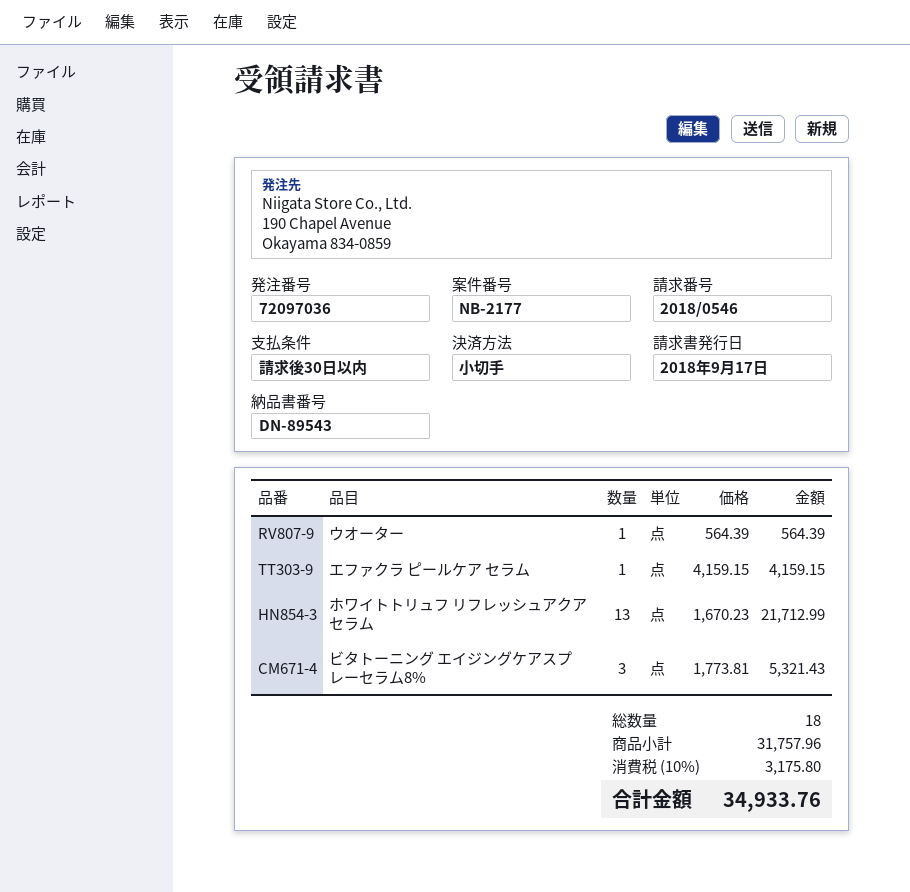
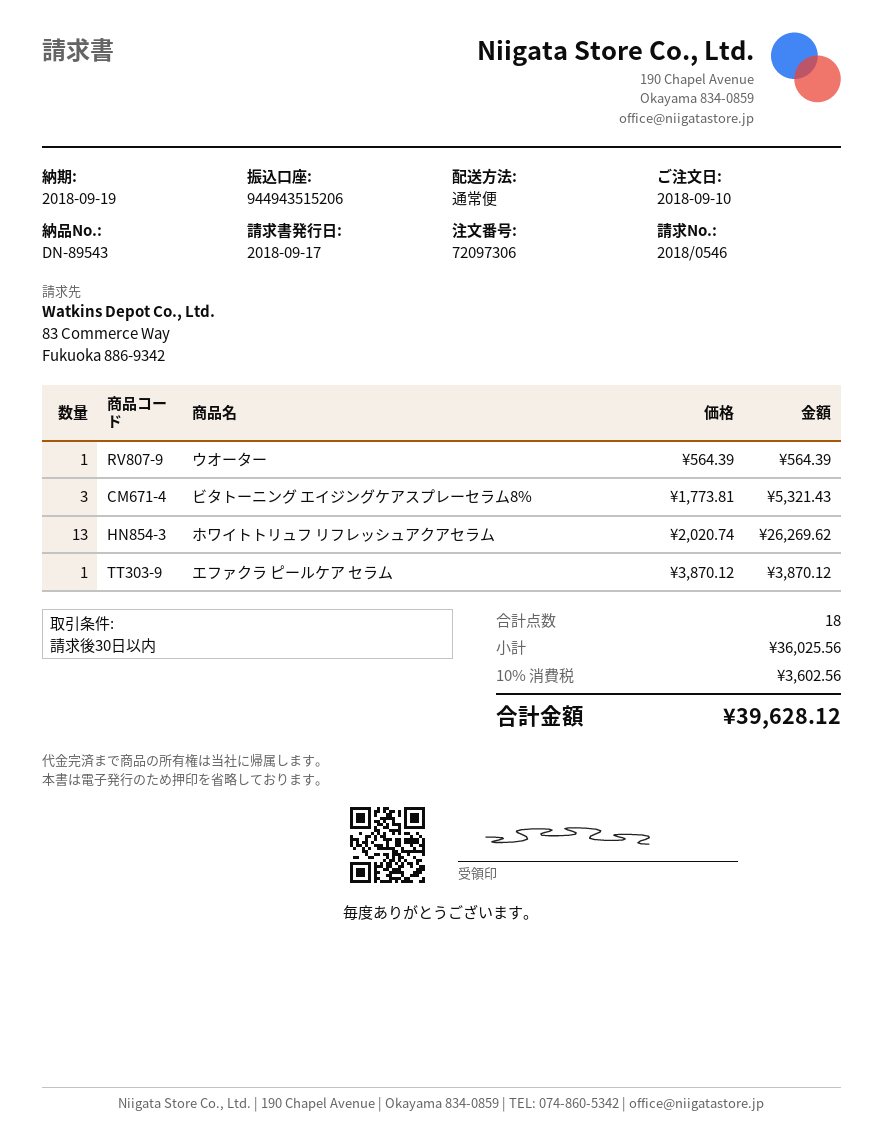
order number: 72097036 -> 72097306
エファクラ ピールケア セラム: 1 x 4159.15 = 4159.15 -> 1 x 3870.12 = 3870.12
ホワイトトリュフ リフレッシュアクアセラム: 13 x 1670.23 = 21712.99 -> 13 x 2020.74 = 26269.62
subtotal: 31757.96 -> 36025.56
tax: 10% = 3175.80 -> 10% = 3602.56
total: 34933.76 -> 39628.12

